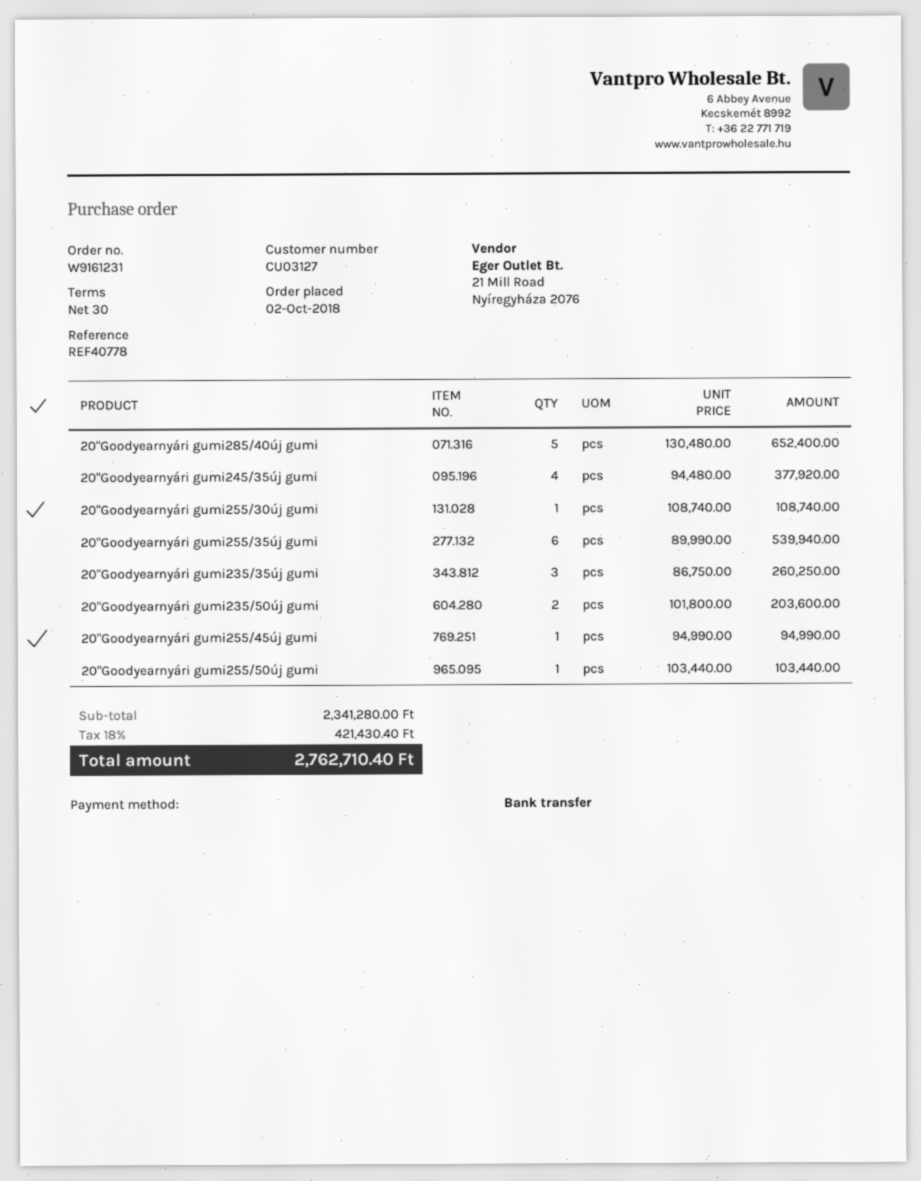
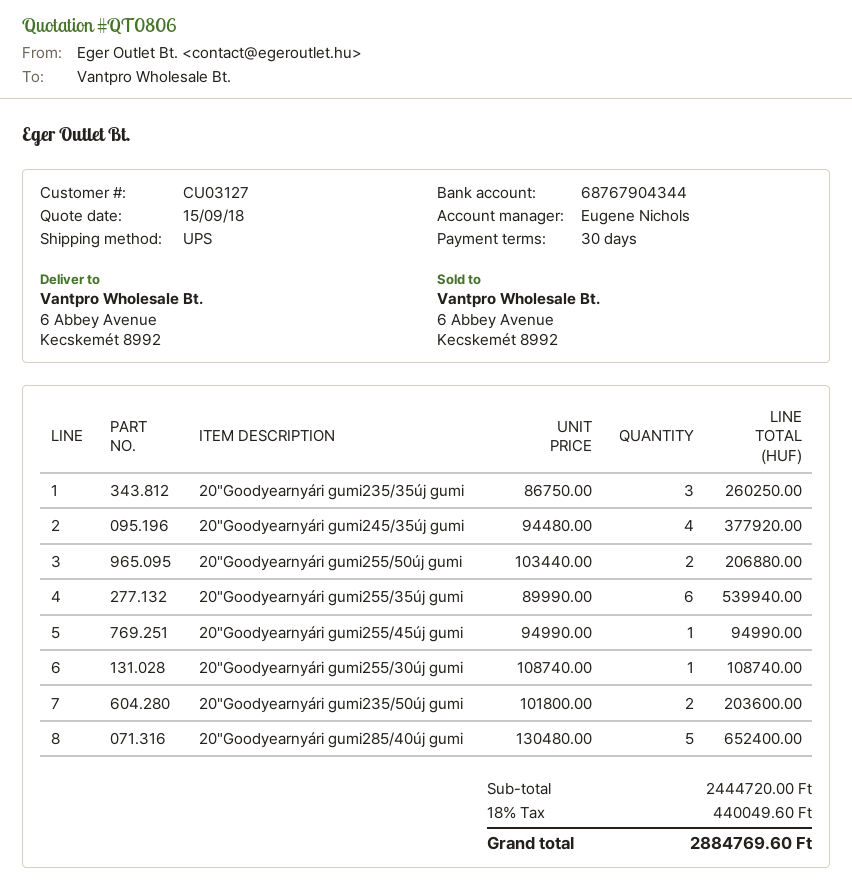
20"Goodyearnyári gumi255/50új gumi: 1 x 103440.00 = 103440.00 -> 2 x 103440.00 = 206880.00
subtotal: 2341280.00 -> 2444720.00
tax: 18% = 421430.40 -> 18% = 440049.60
total: 2762710.40 -> 2884769.60

